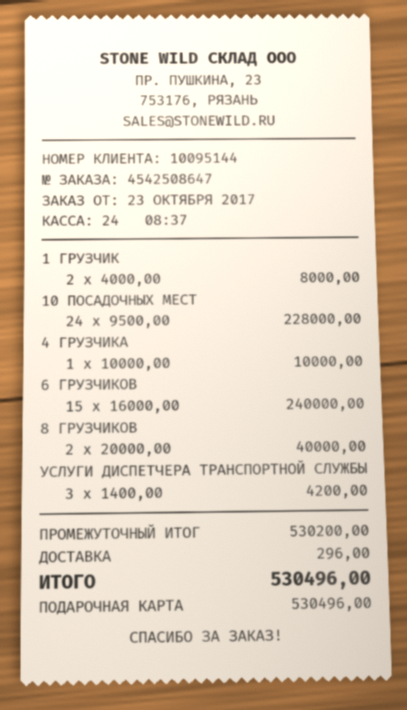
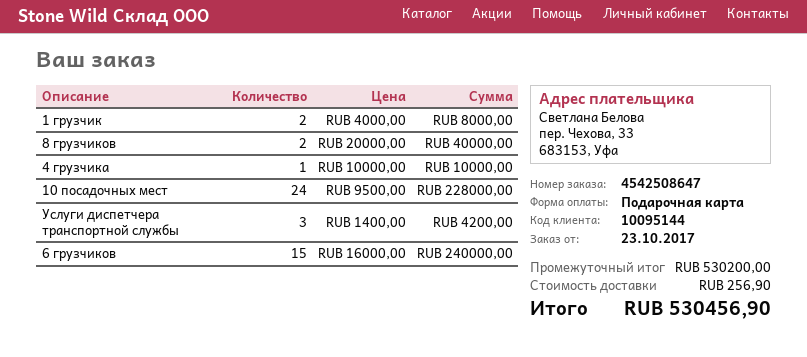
shipping: 296.00 -> 256.90
total: 530496.00 -> 530456.90

